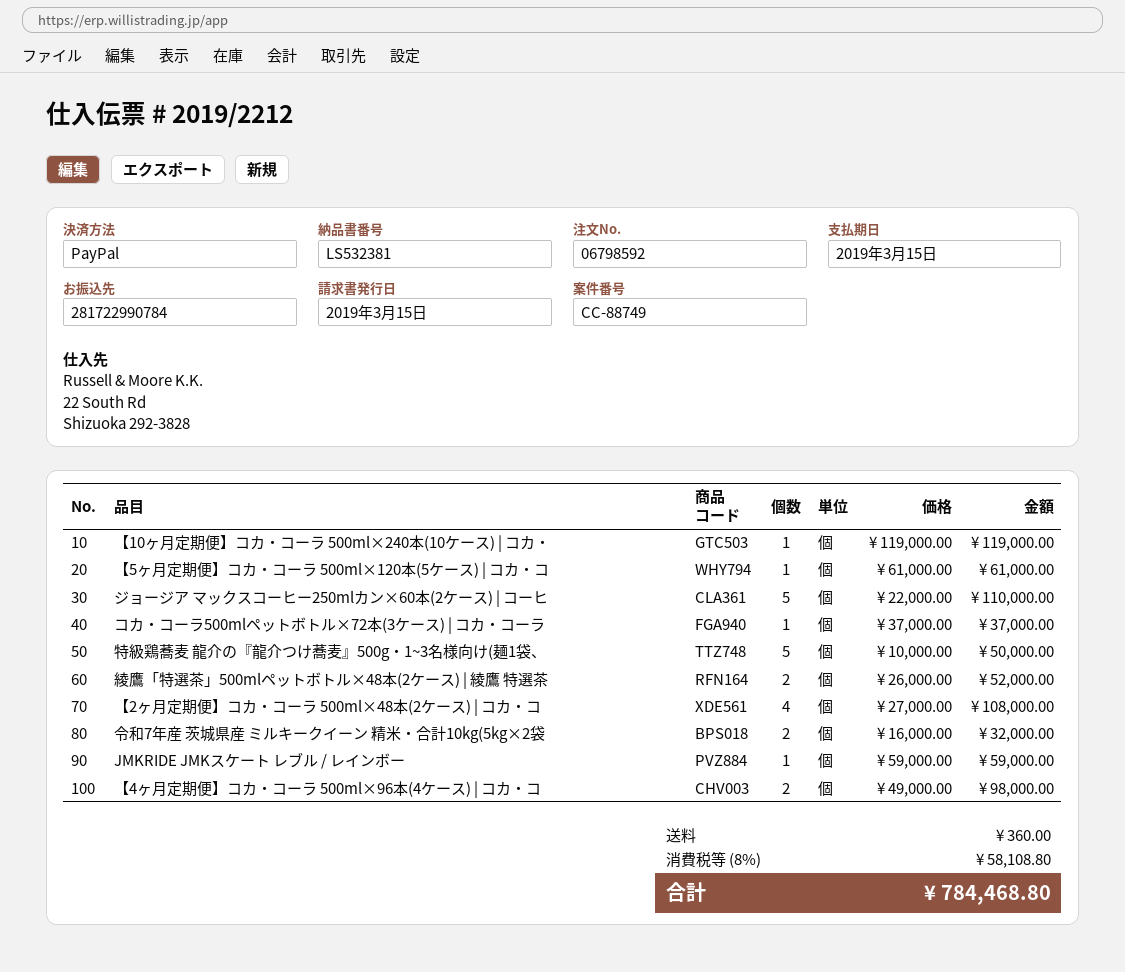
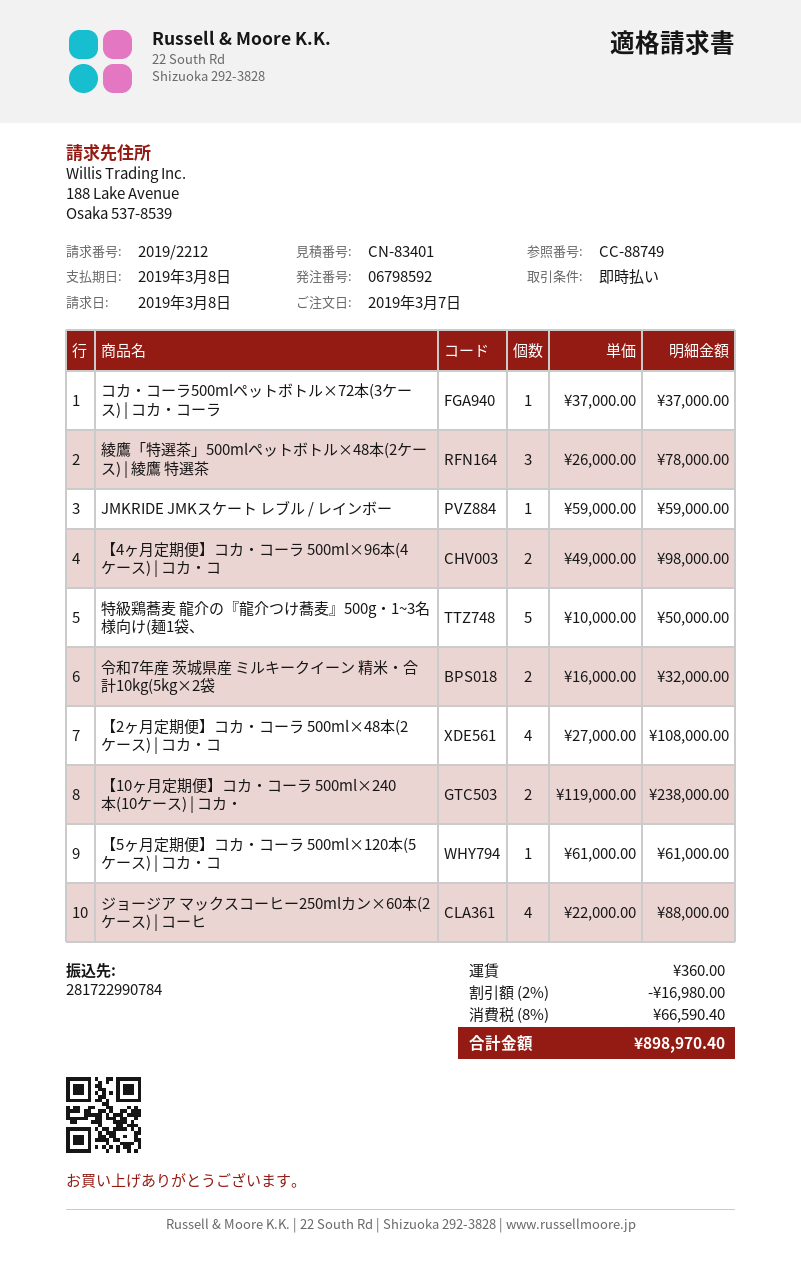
invoice date: 2019-03-15 -> 2019-03-08
due date: 2019-03-15 -> 2019-03-08
【10ヶ月定期便】コカ・コーラ 500ml×240本(10ケース) | コカ・: 1 x 119000.00 = 119000.00 -> 2 x 119000.00 = 238000.00
ジョージア マックスコーヒー250mlカン×60本(2ケース) | コーヒ: 5 x 22000.00 = 110000.00 -> 4 x 22000.00 = 88000.00
綾鷹「特選茶」500mlペットボトル×48本(2ケース) | 綾鷹 特選茶: 2 x 26000.00 = 52000.00 -> 3 x 26000.00 = 78000.00
discount: none -> 2% = 16980.00
tax: 8% = 58108.80 -> 8% = 66590.40
total: 784468.80 -> 898970.40

